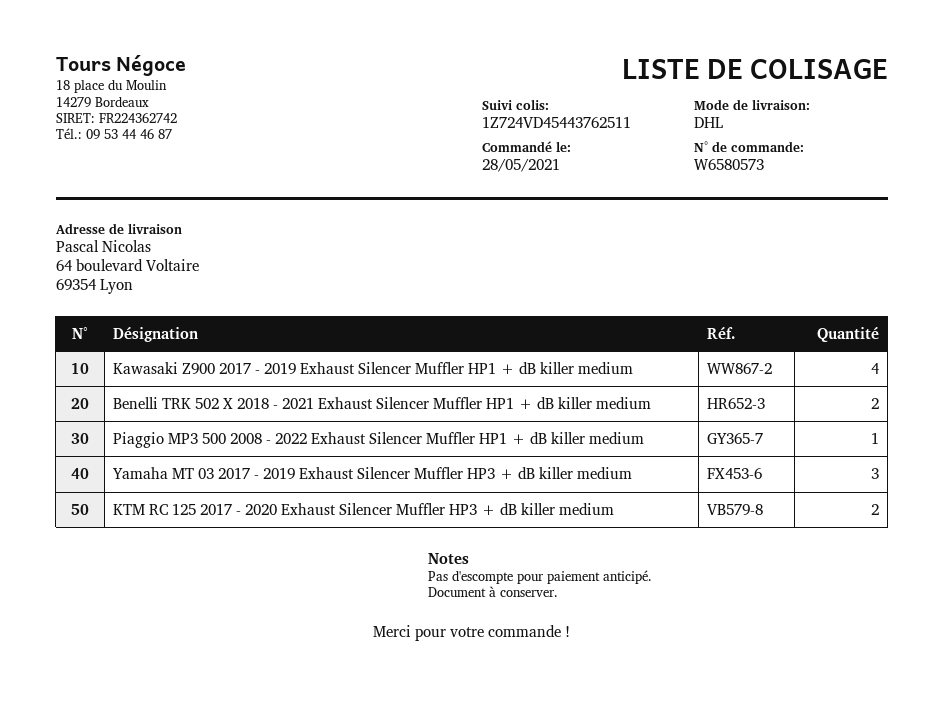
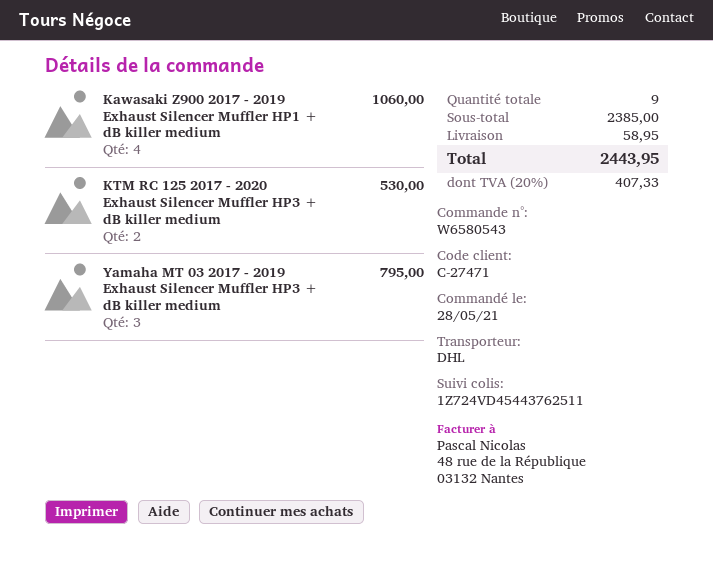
order number: W6580573 -> W6580543
Benelli TRK 502 X 2018 - 2021 Exhaust Silencer Muffler HP1 + dB killer medium: 2 -> none
Piaggio MP3 500 2008 - 2022 Exhaust Silencer Muffler HP1 + dB killer medium: 1 -> none

